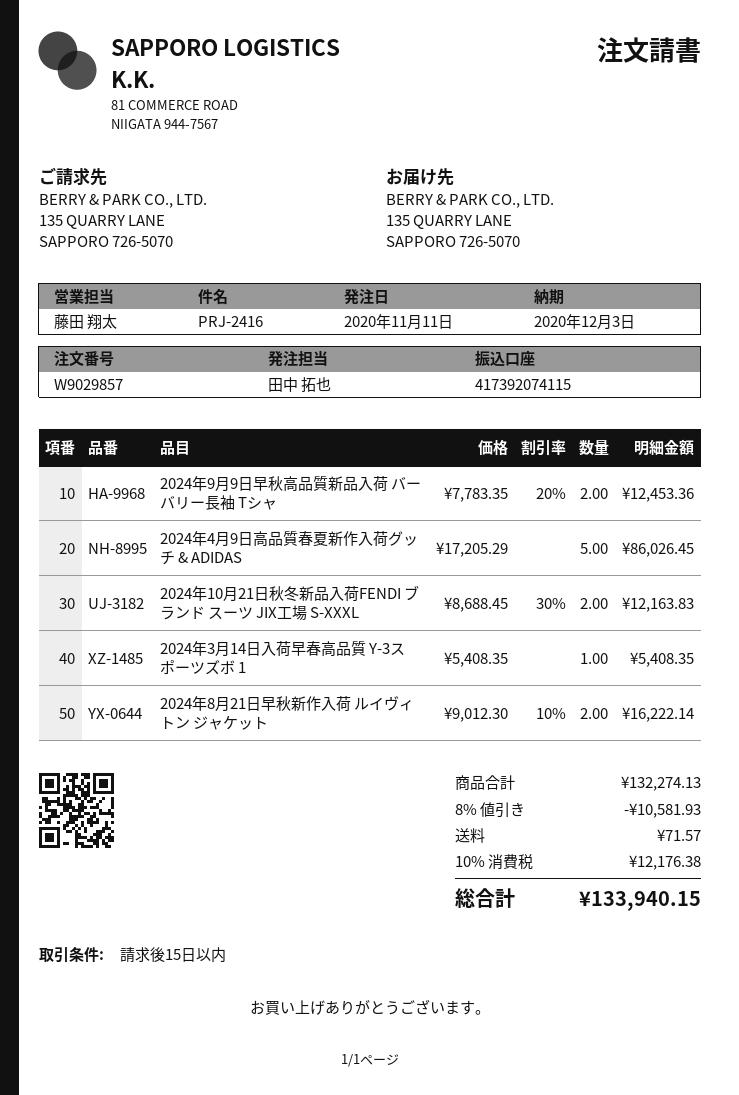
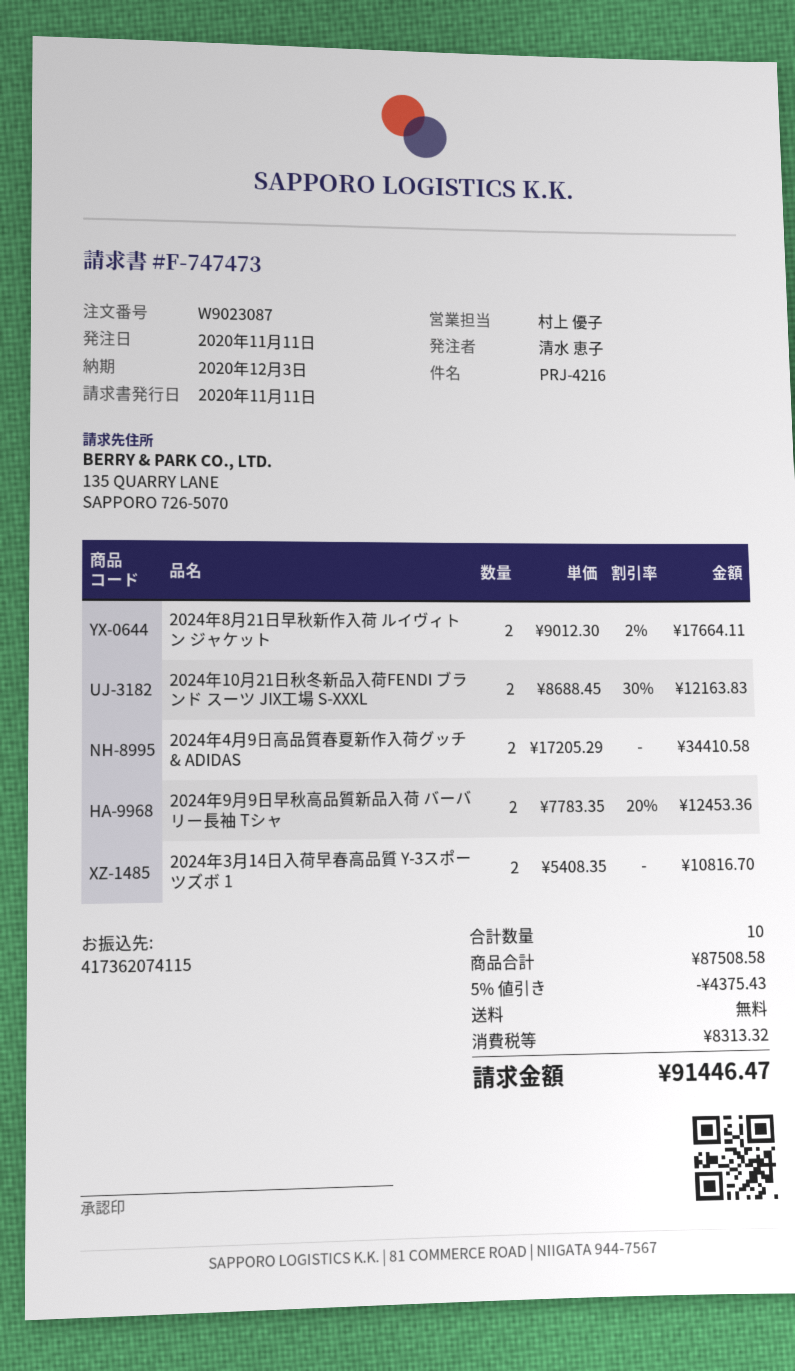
order number: W9029857 -> W9023087
reference: PRJ-2416 -> PRJ-4216
ordered by: 田中 拓也 -> 清水 恵子
sales rep: 藤田 翔太 -> 村上 優子
bank account: 417392074115 -> 417362074115
2024年4月9日高品質春夏新作入荷グッチ & ADIDAS: 5 x 17205.29 = 86026.45 -> 2 x 17205.29 = 34410.58
2024年3月14日入荷早春高品質 Y-3スポーツズボ 1: 1 x 5408.35 = 5408.35 -> 2 x 5408.35 = 10816.70
2024年8月21日早秋新作入荷 ルイヴィトン ジャケット: 2 x 9012.30 - 10% = 16222.14 -> 2 x 9012.30 - 2% = 17664.11
subtotal: 132274.13 -> 87508.58
discount: 8% = 10581.93 -> 5% = 4375.43
shipping: 71.57 -> 0.00
tax: 12176.38 -> 8313.32
total: 133940.15 -> 91446.47

